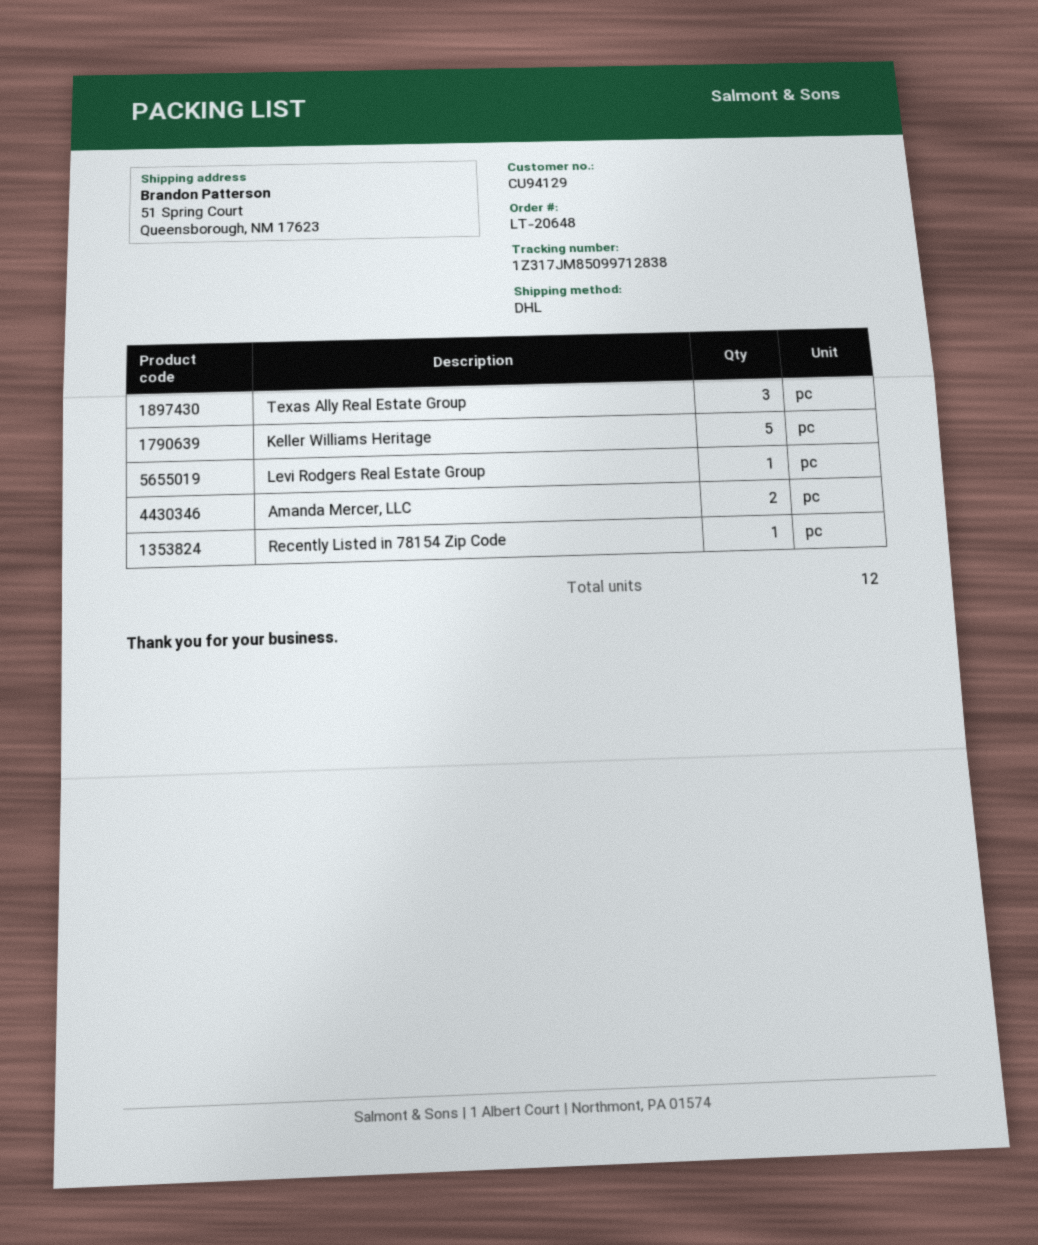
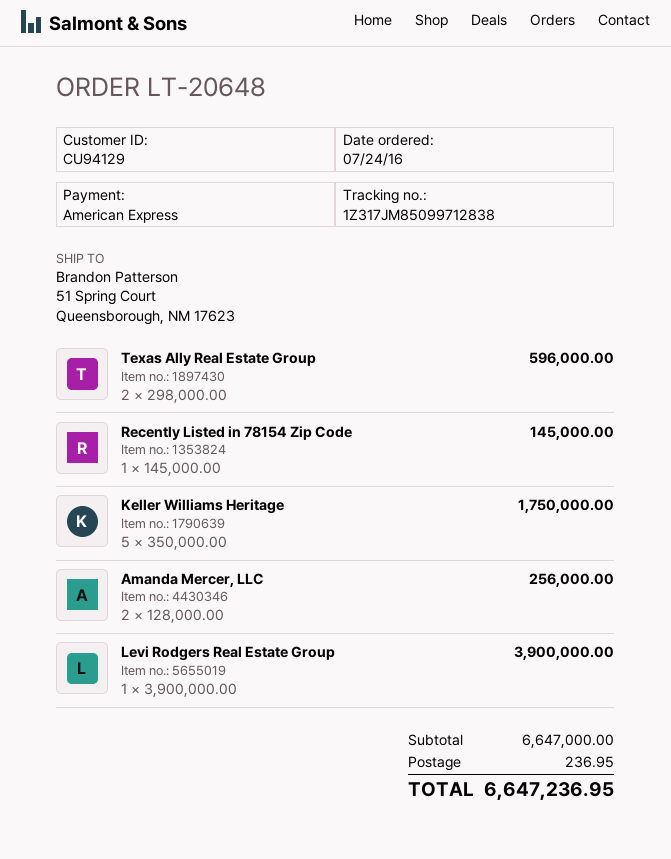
Texas Ally Real Estate Group: 3 -> 2

